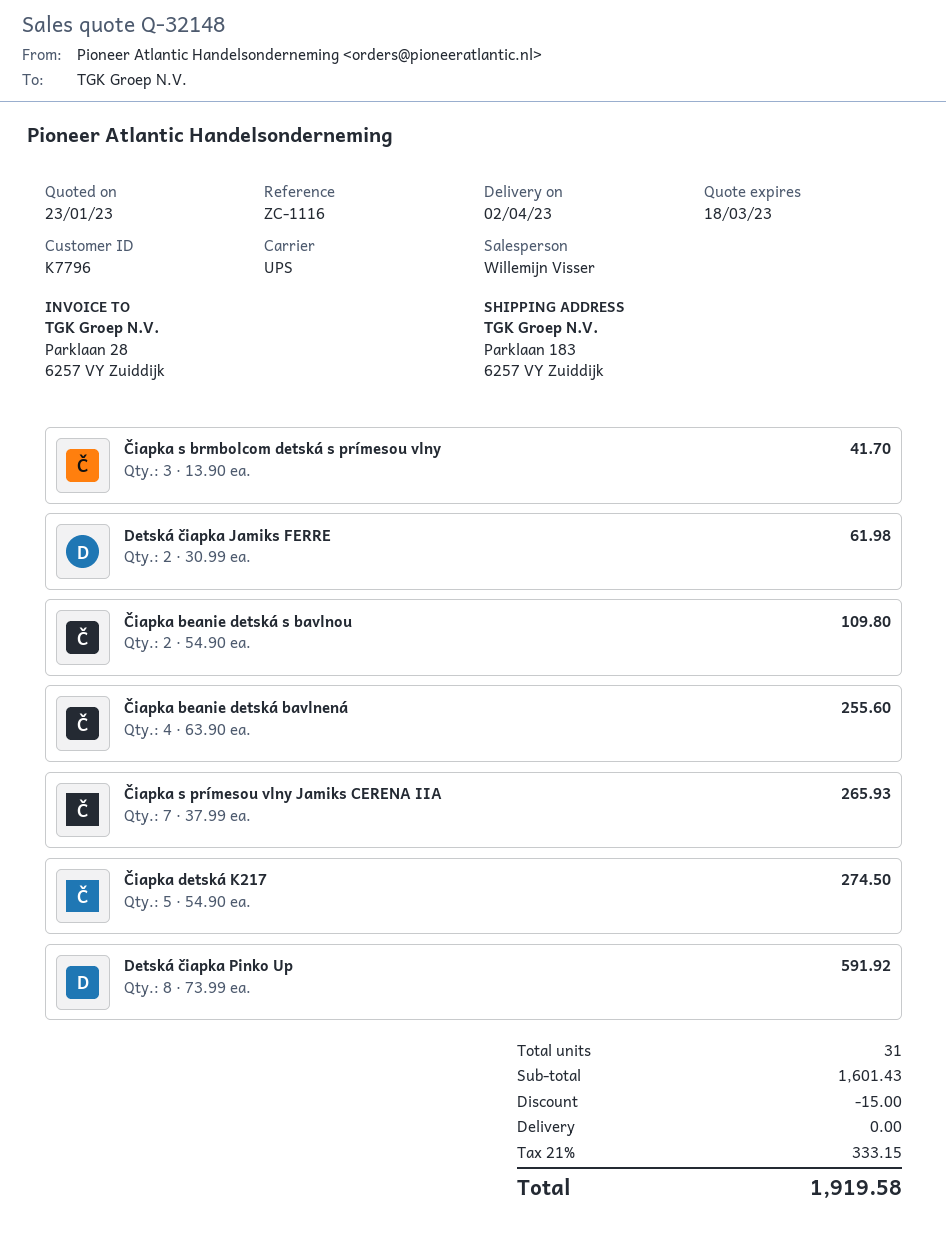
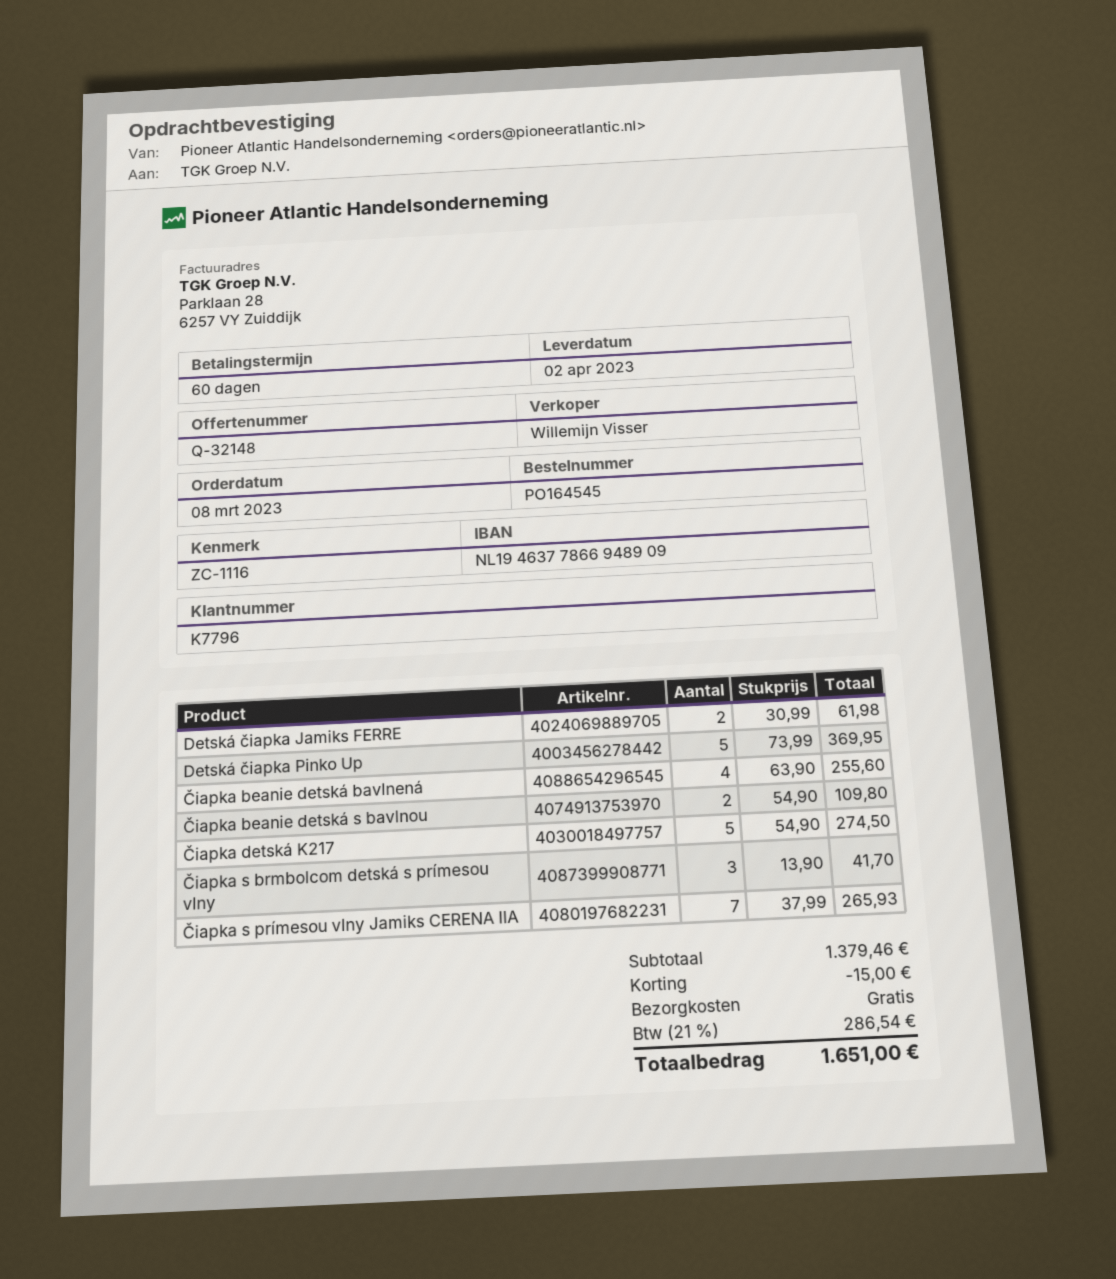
Detská čiapka Pinko Up: 8 x 73.99 = 591.92 -> 5 x 73.99 = 369.95
subtotal: 1601.43 -> 1379.46
tax: 21% = 333.15 -> 21% = 286.54
total: 1919.58 -> 1651.00

